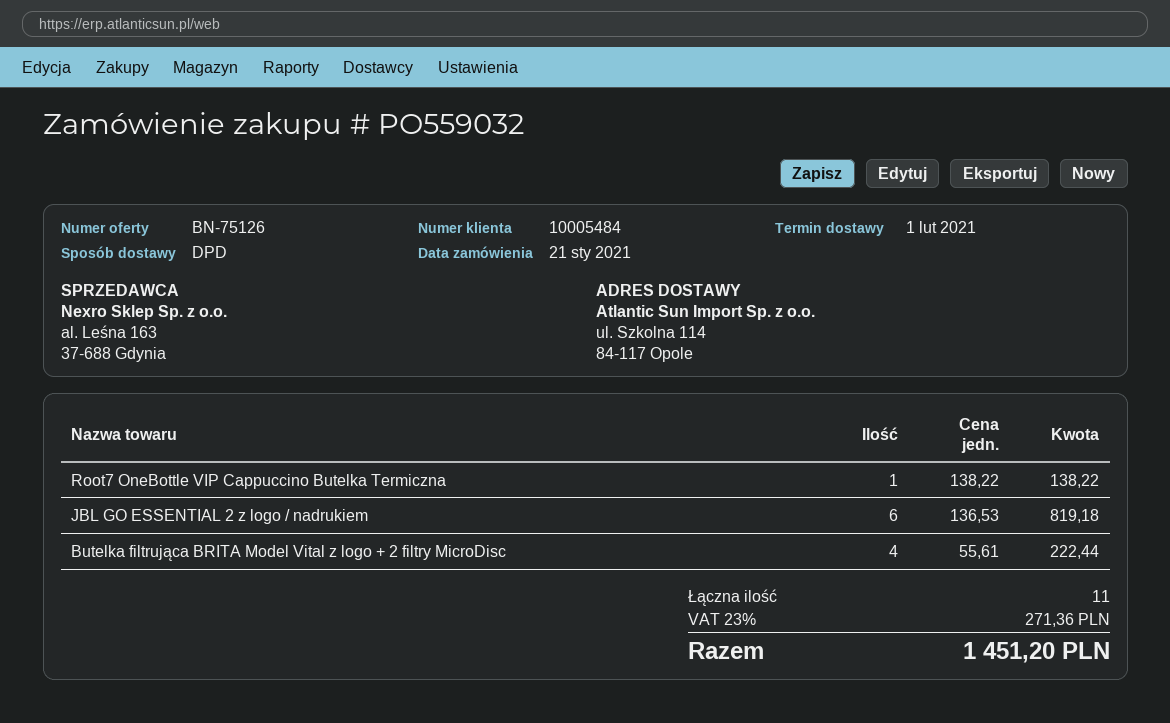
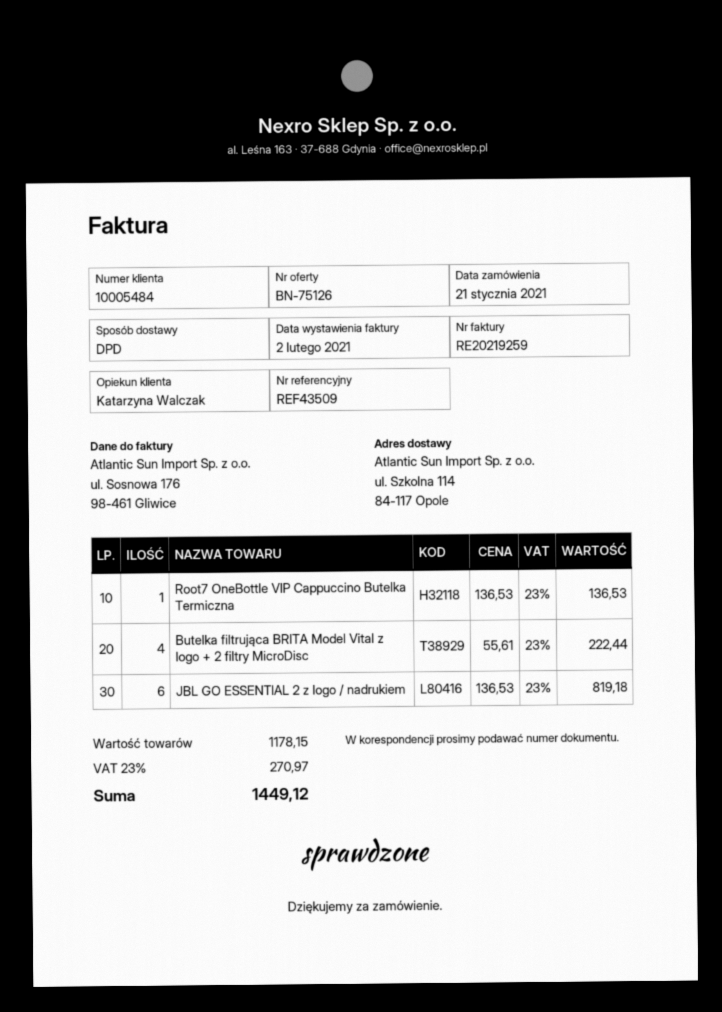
Root7 OneBottle VIP Cappuccino Butelka Termiczna: 1 x 138.22 = 138.22 -> 1 x 136.53 = 136.53
tax: 23% = 271.36 -> 23% = 270.97
total: 1451.20 -> 1449.12

